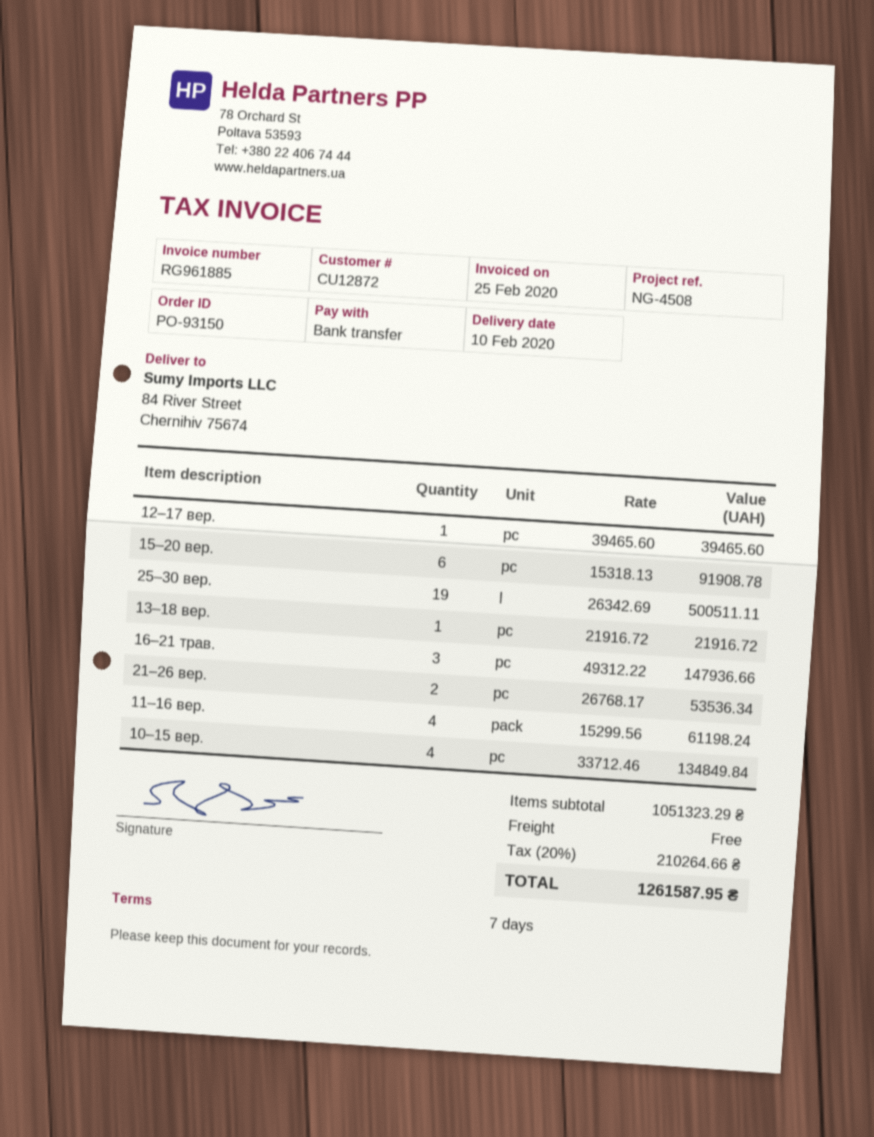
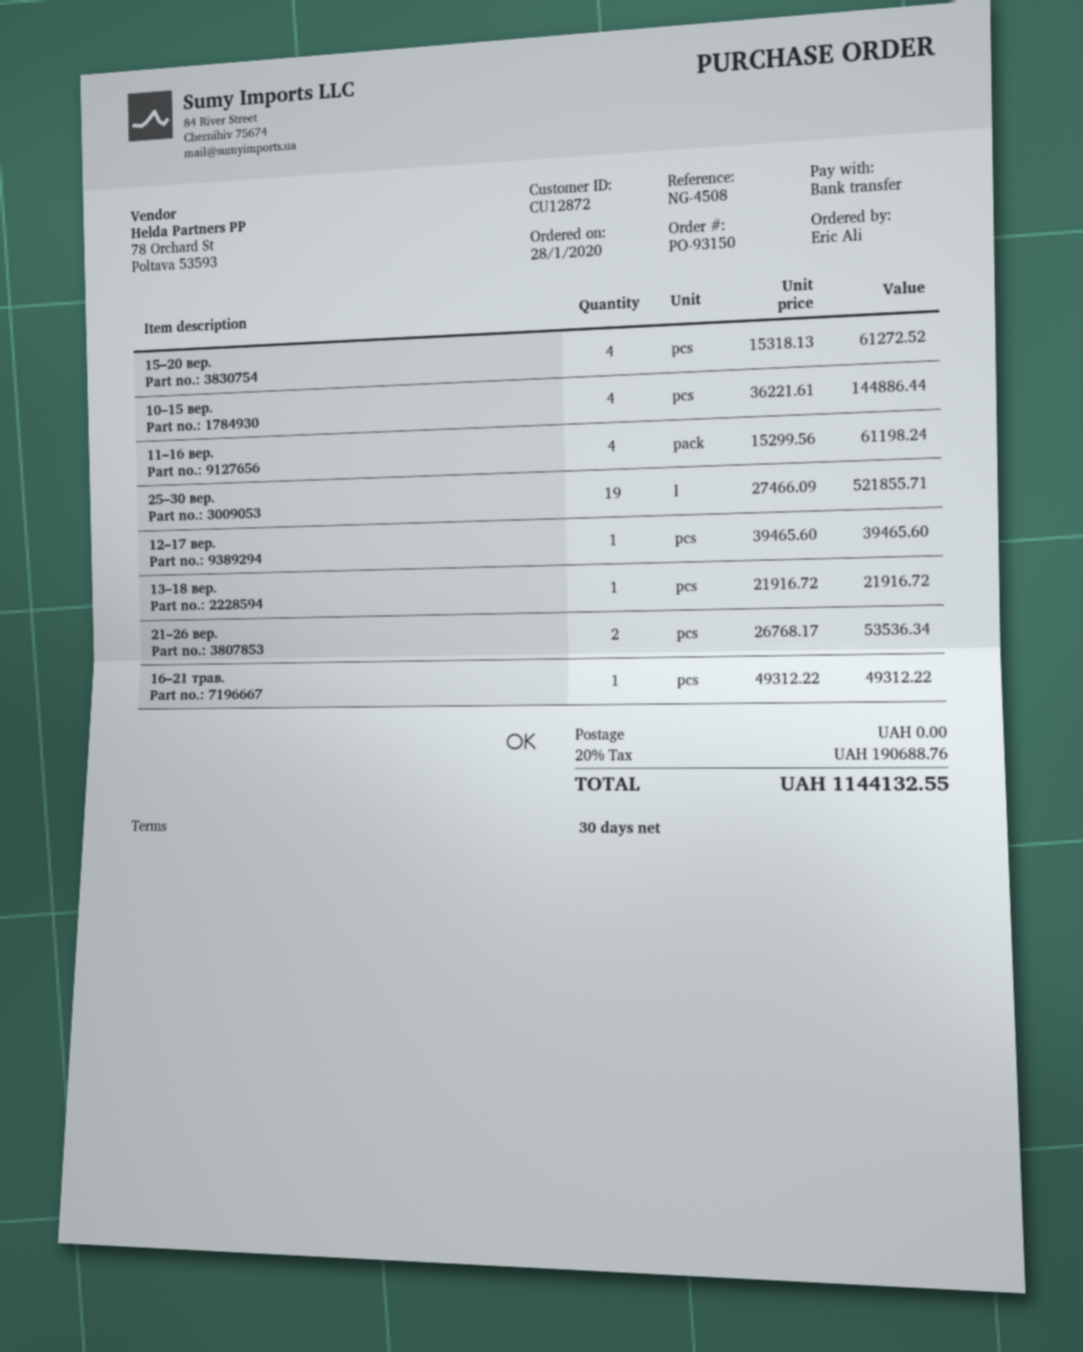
payment terms: 7 days -> 30 days
15–20 вер.: 6 x 15318.13 = 91908.78 -> 4 x 15318.13 = 61272.52
25–30 вер.: 19 x 26342.69 = 500511.11 -> 19 x 27466.09 = 521855.71
16–21 трав.: 3 x 49312.22 = 147936.66 -> 1 x 49312.22 = 49312.22
10–15 вер.: 4 x 33712.46 = 134849.84 -> 4 x 36221.61 = 144886.44
tax: 20% = 210264.66 -> 20% = 190688.76
total: 1261587.95 -> 1144132.55

